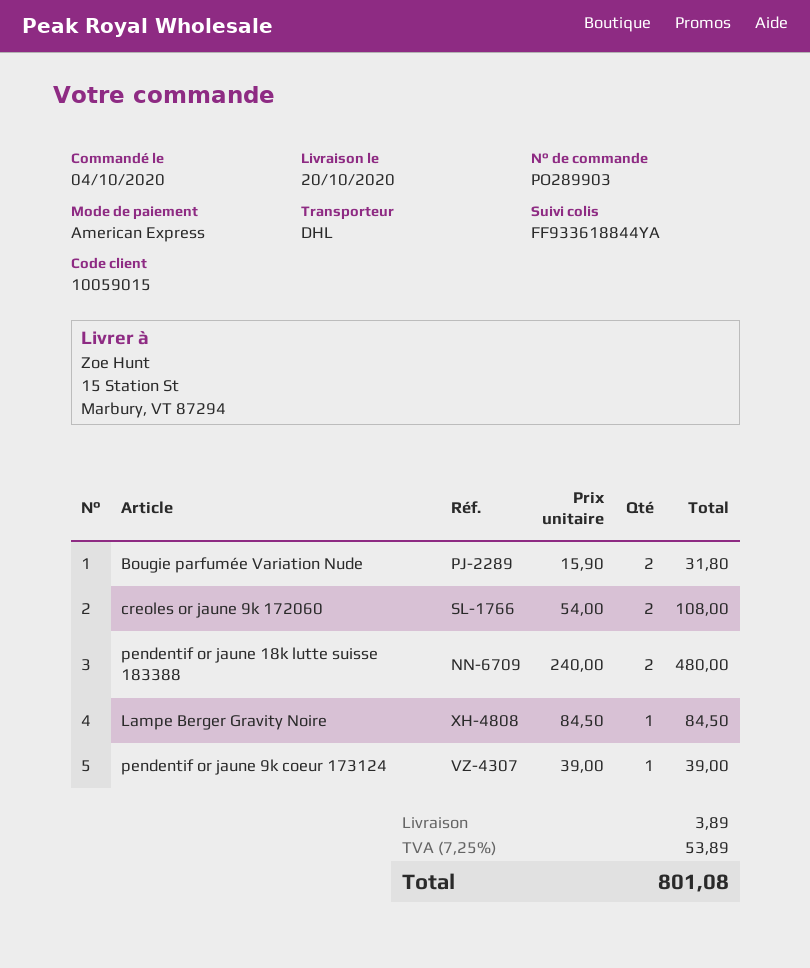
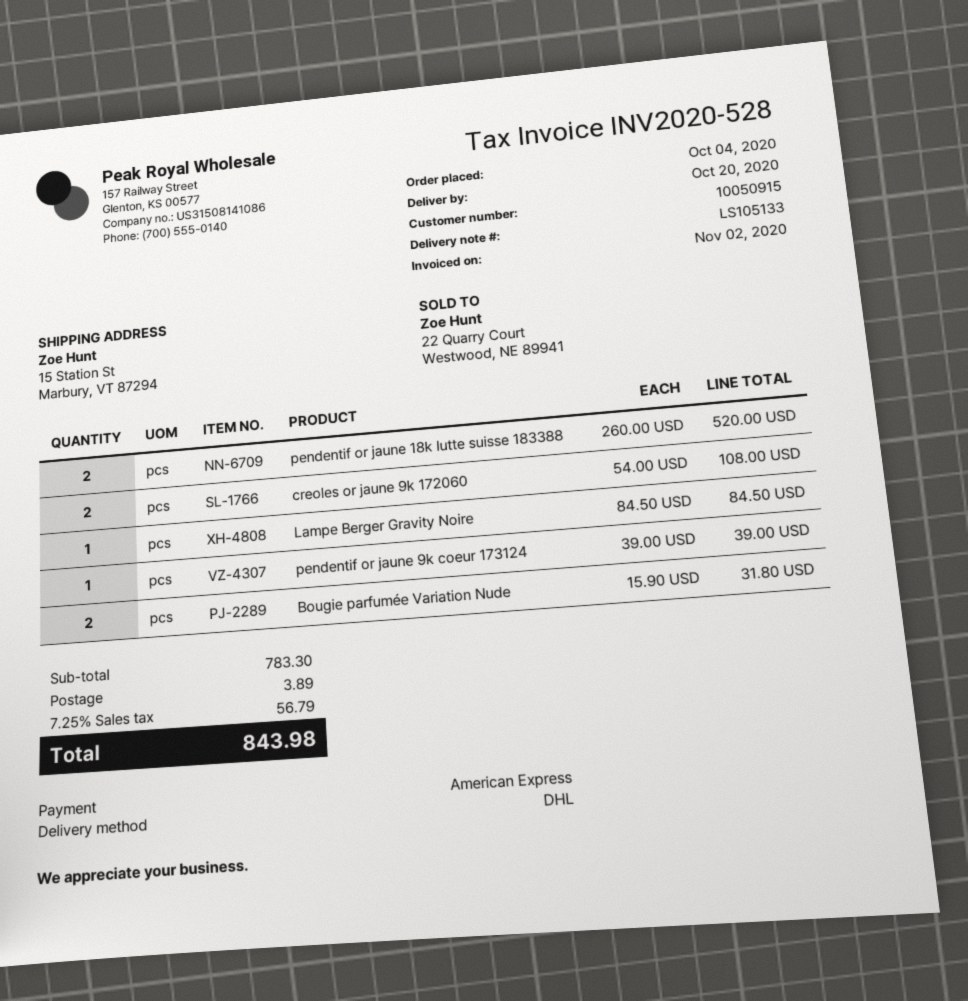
customer number: 10059015 -> 10050915
pendentif or jaune 18k lutte suisse 183388: 2 x 240.00 = 480.00 -> 2 x 260.00 = 520.00
tax: 7.25% = 53.89 -> 7.25% = 56.79
total: 801.08 -> 843.98

